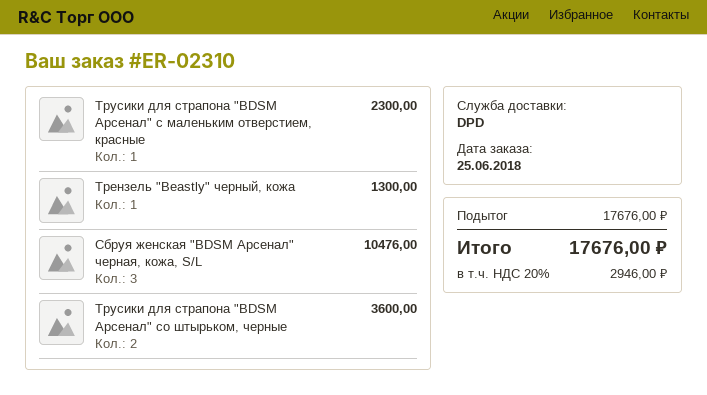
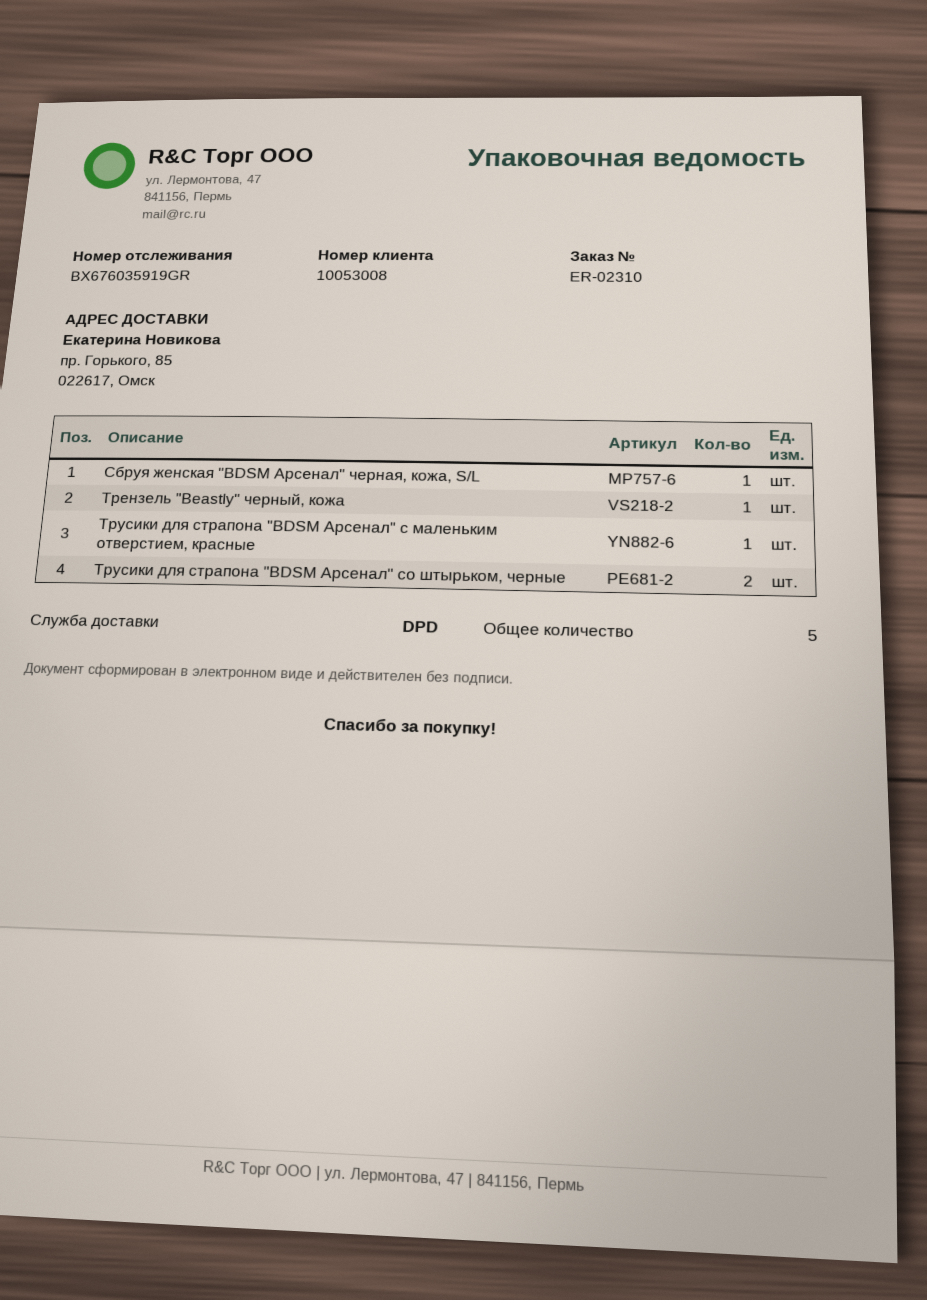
Сбруя женская "BDSM Арсенал" черная, кожа, S/L: 3 -> 1

